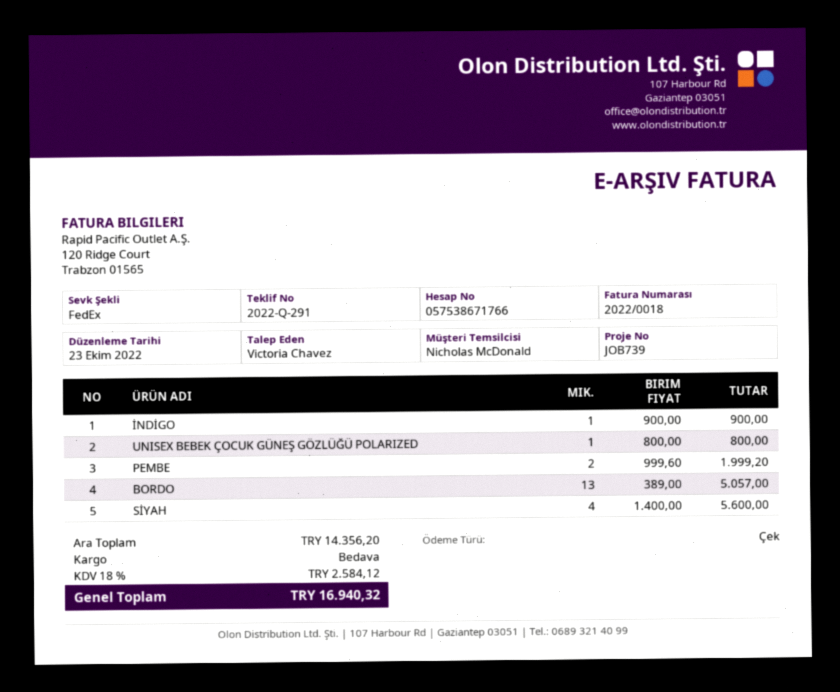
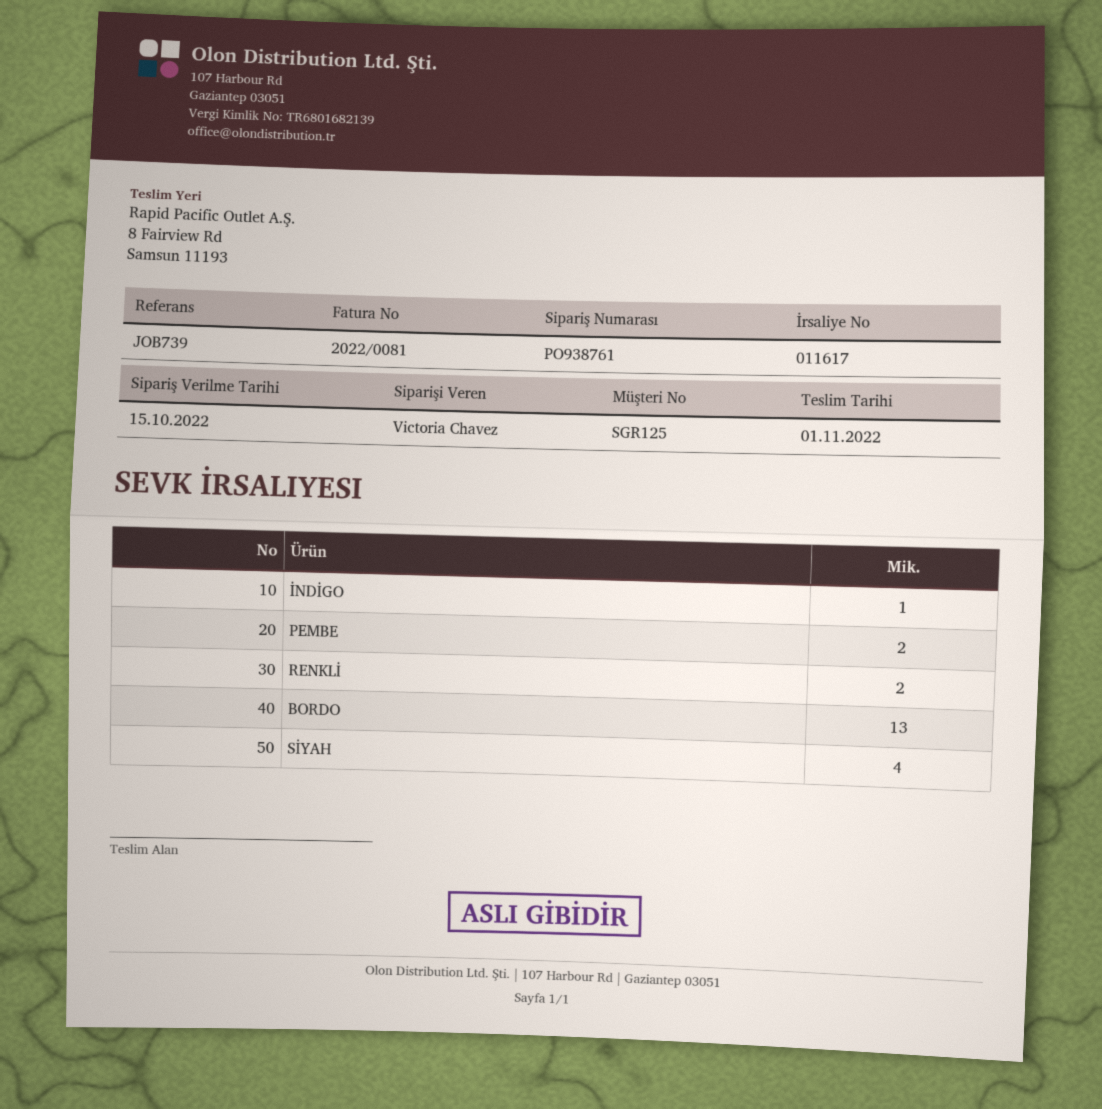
invoice number: 2022/0018 -> 2022/0081
UNISEX BEBEK ÇOCUK GÜNEŞ GÖZLÜĞÜ POLARIZED: 1 -> none
RENKLİ: none -> 2

